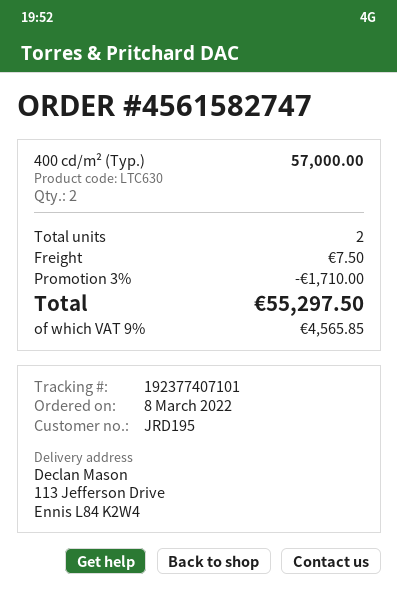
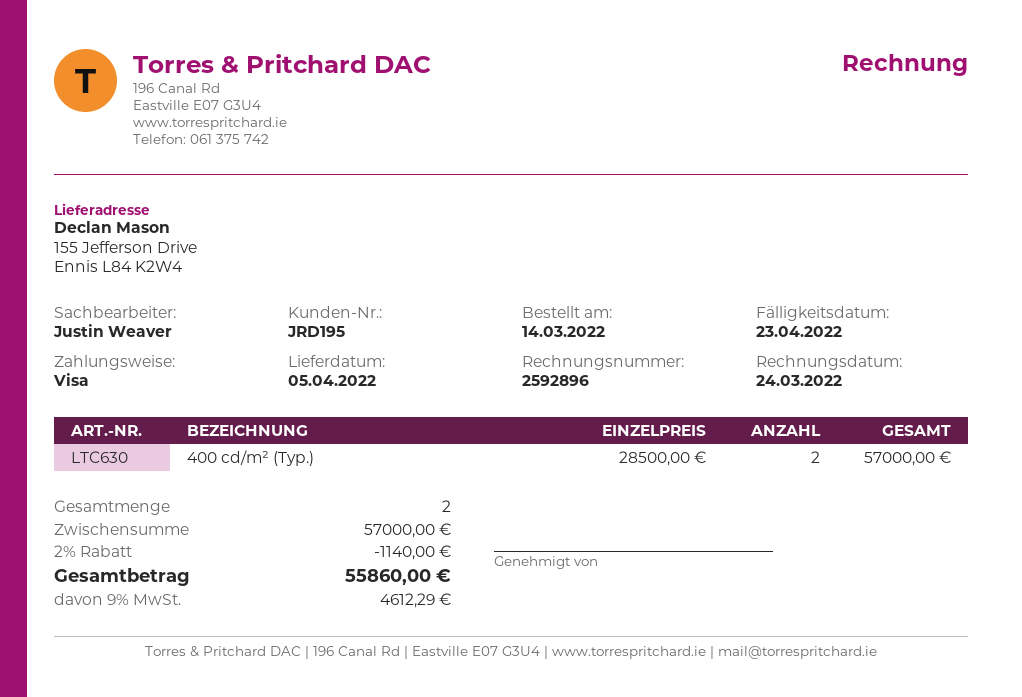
order date: 2022-03-08 -> 2022-03-14
ship to: 113 Jefferson Drive, Ennis L84 K2W4 -> 155 Jefferson Drive, Ennis L84 K2W4
discount: 3% = 1710.00 -> 2% = 1140.00
shipping: 7.50 -> none
tax: 9% = 4565.85 -> 9% = 4612.29
total: 55297.50 -> 55860.00

